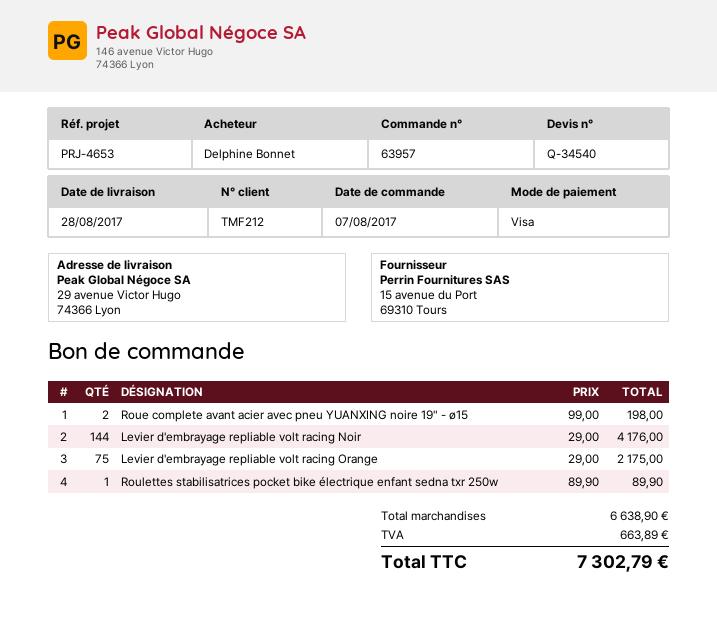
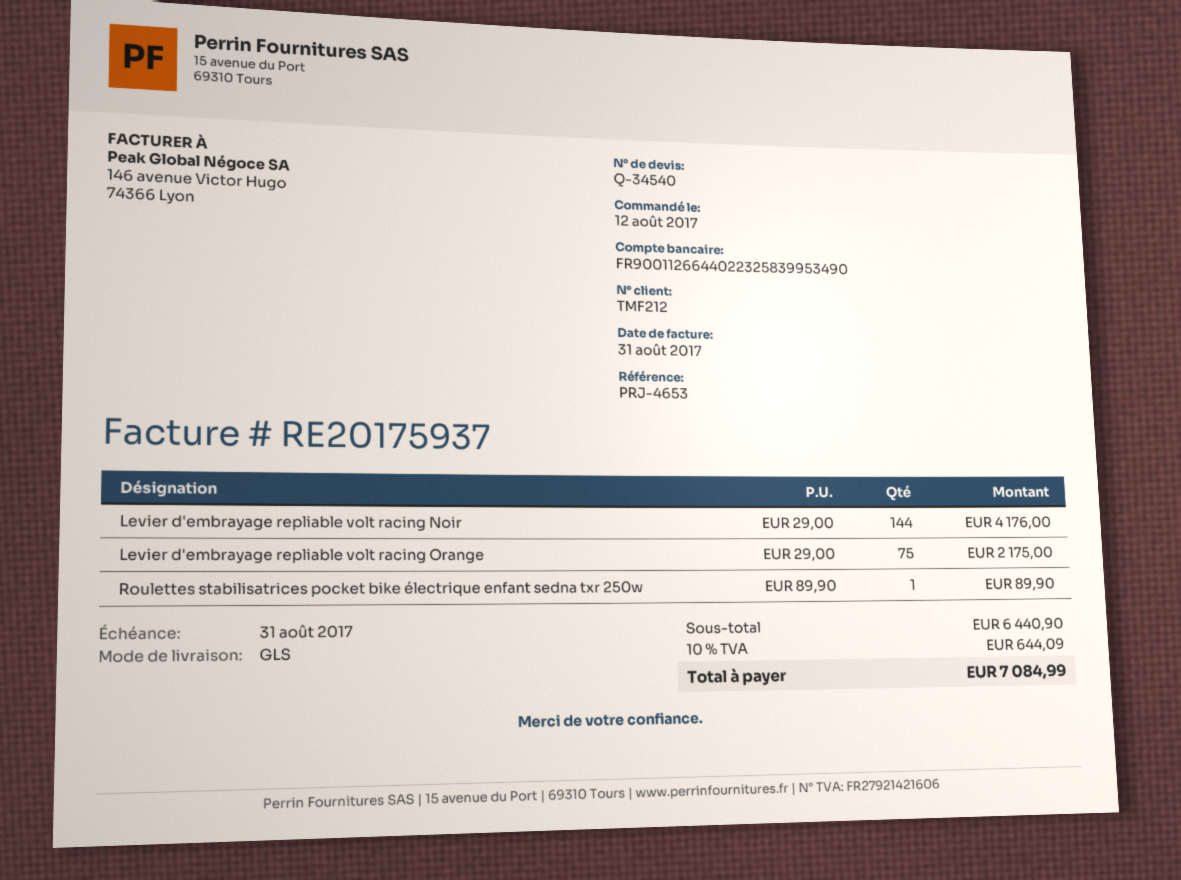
order date: 2017-08-07 -> 2017-08-12
Roue complete avant acier avec pneu YUANXING noire 19" - ø15: 2 x 99.00 = 198.00 -> none
subtotal: 6638.90 -> 6440.90
tax: 663.89 -> 644.09
total: 7302.79 -> 7084.99

